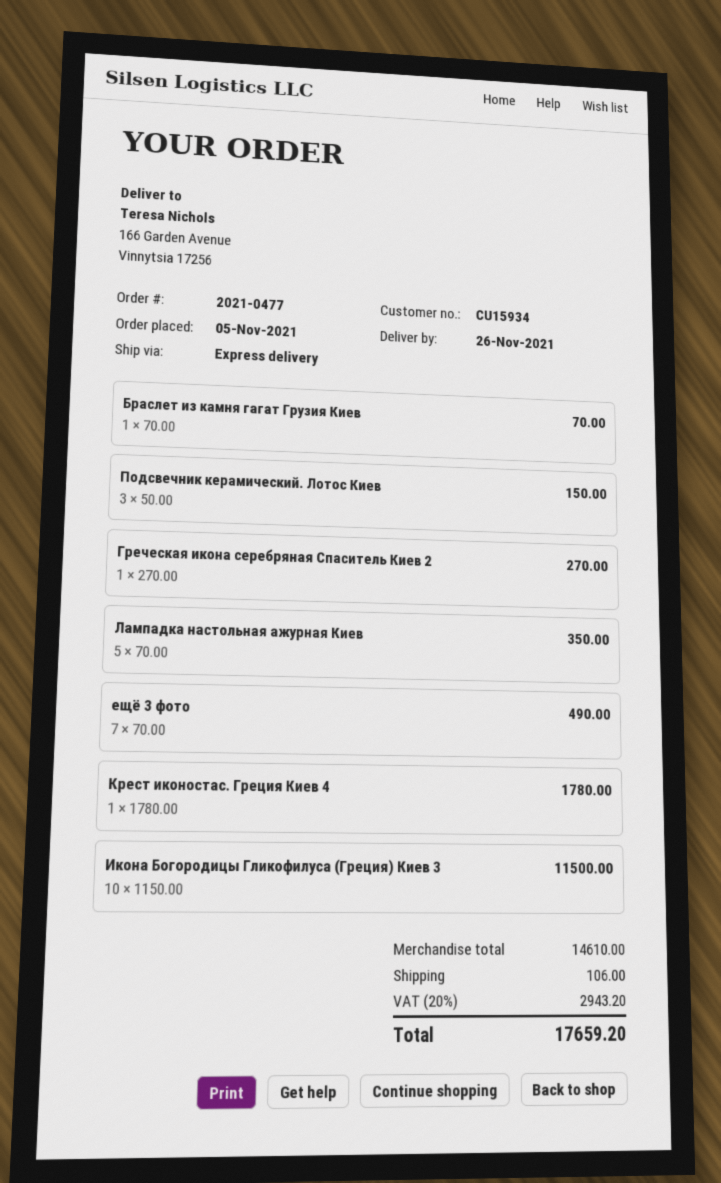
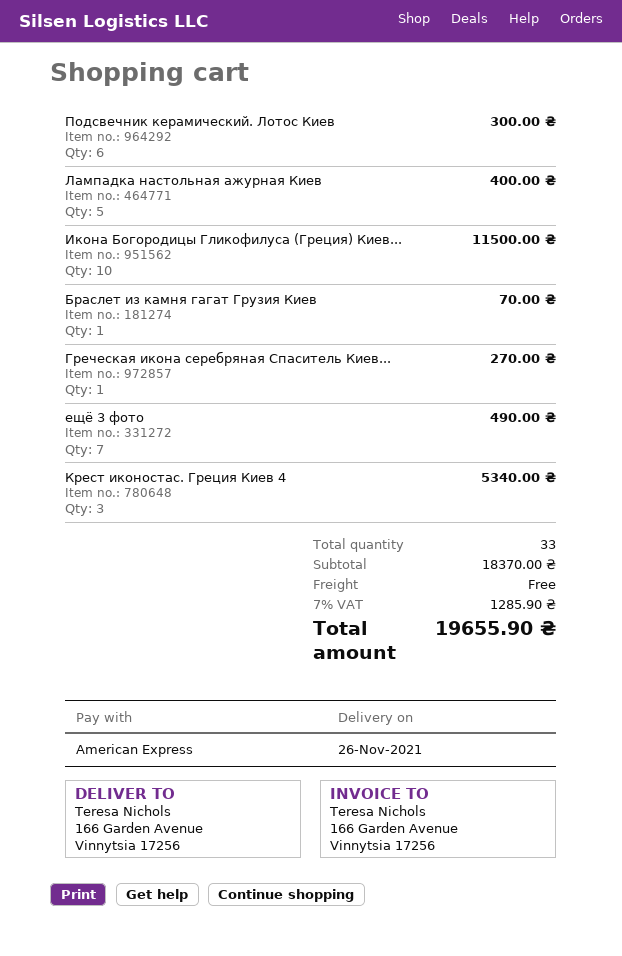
Подсвечник керамический. Лотос Киев: 3 for 150.00 -> 6 for 300.00
Лампадка настольная ажурная Киев: 5 for 350.00 -> 5 for 400.00
Крест иконостас. Греция Киев 4: 1 for 1780.00 -> 3 for 5340.00
subtotal: 14610.00 -> 18370.00
shipping: 106.00 -> 0.00
tax: 20% = 2943.20 -> 7% = 1285.90
total: 17659.20 -> 19655.90

